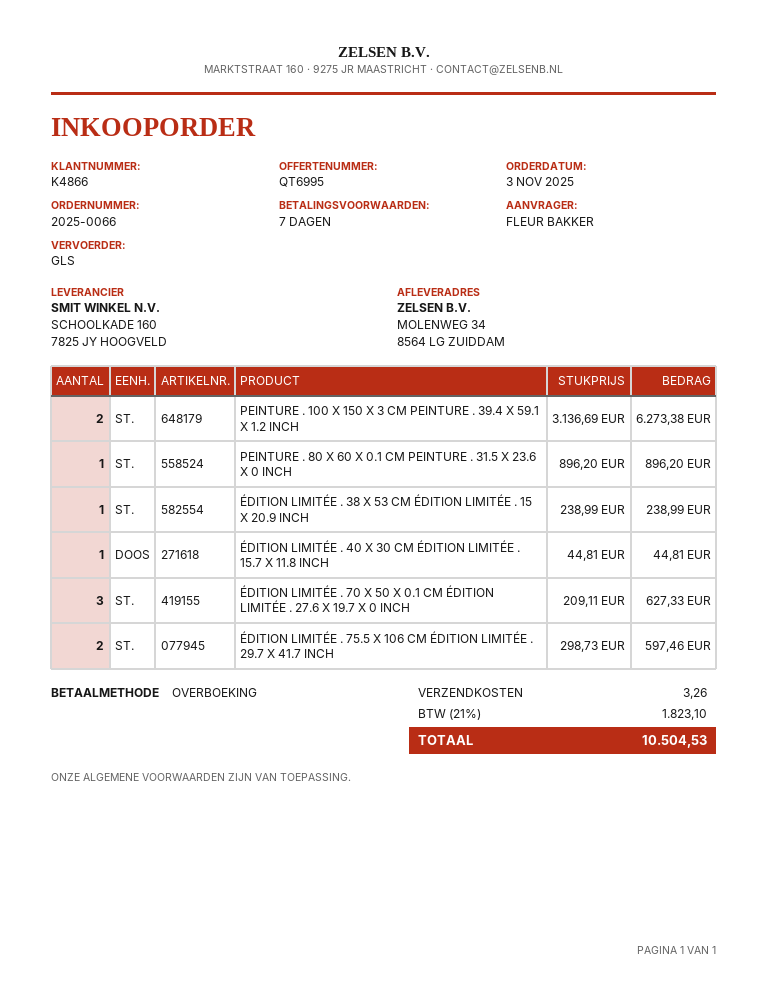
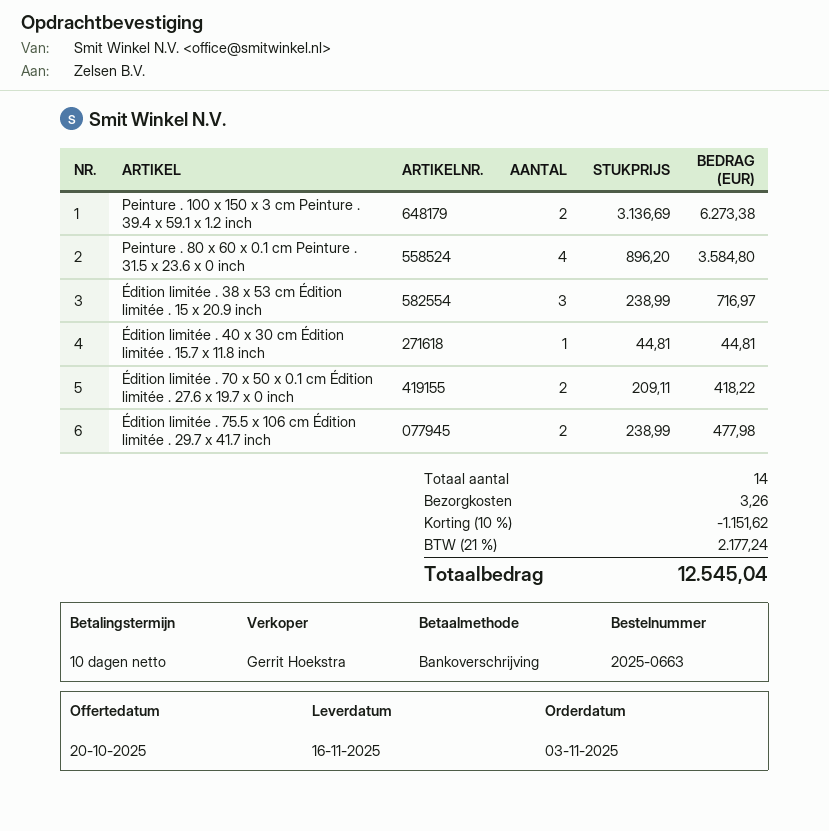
order number: 2025-0066 -> 2025-0663
payment terms: 7 days -> 10 days
PEINTURE . 80 X 60 X 0.1 CM PEINTURE . 31.5 X 23.6 X 0 INCH: 1 x 896.20 = 896.20 -> 4 x 896.20 = 3584.80
ÉDITION LIMITÉE . 38 X 53 CM ÉDITION LIMITÉE . 15 X 20.9 INCH: 1 x 238.99 = 238.99 -> 3 x 238.99 = 716.97
ÉDITION LIMITÉE . 70 X 50 X 0.1 CM ÉDITION LIMITÉE . 27.6 X 19.7 X 0 INCH: 3 x 209.11 = 627.33 -> 2 x 209.11 = 418.22
ÉDITION LIMITÉE . 75.5 X 106 CM ÉDITION LIMITÉE . 29.7 X 41.7 INCH: 2 x 298.73 = 597.46 -> 2 x 238.99 = 477.98
discount: none -> 10% = 1151.62
tax: 21% = 1823.10 -> 21% = 2177.24
total: 10504.53 -> 12545.04

